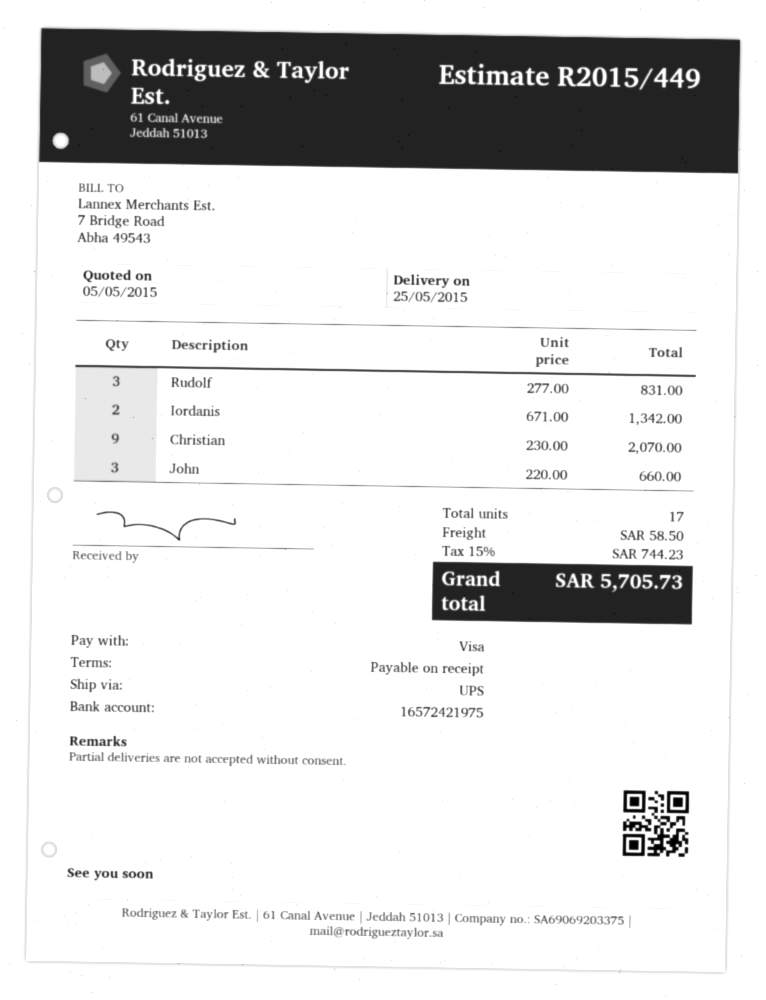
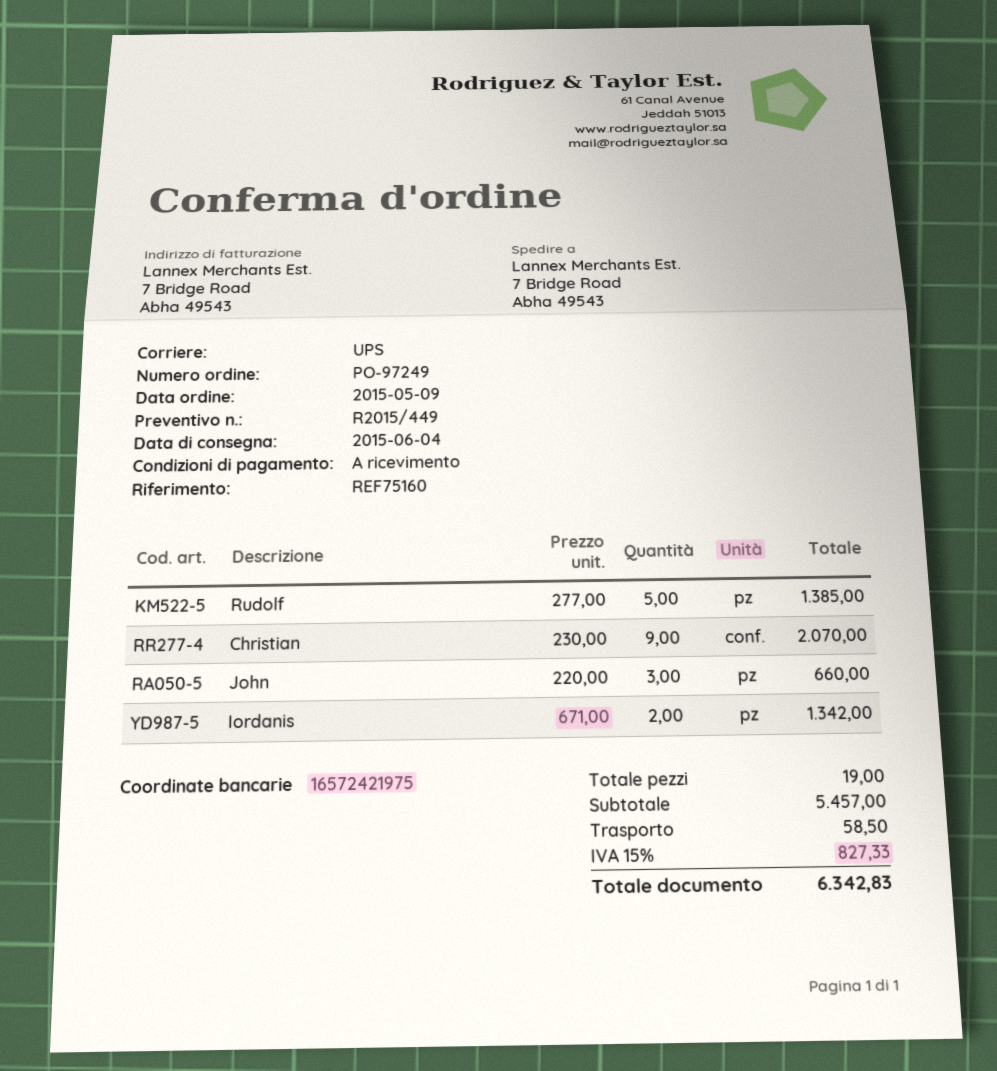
delivery date: 2015-05-25 -> 2015-06-04
Rudolf: 3 x 277.00 = 831.00 -> 5 x 277.00 = 1385.00
total quantity: 17 -> 19
tax: 15% = 744.23 -> 15% = 827.33
total: 5705.73 -> 6342.83

